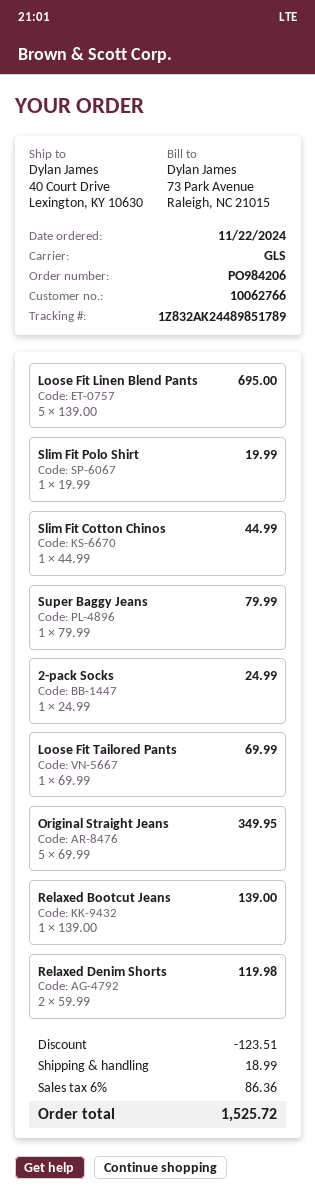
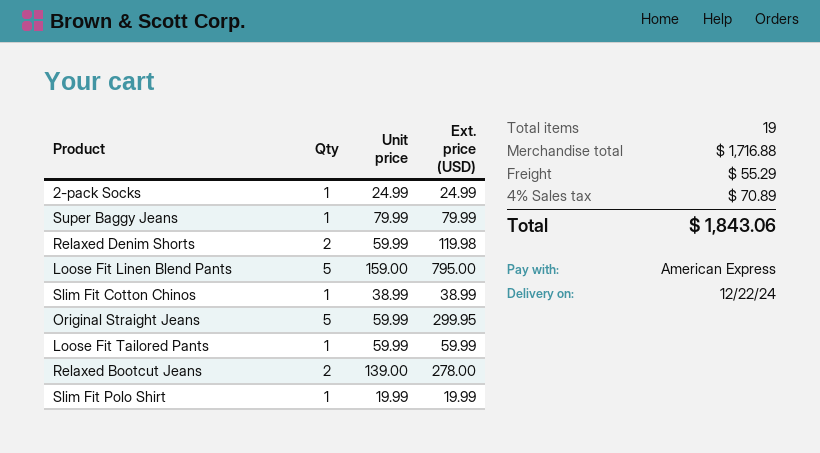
Loose Fit Linen Blend Pants: 5 x 139.00 = 695.00 -> 5 x 159.00 = 795.00
Slim Fit Cotton Chinos: 1 x 44.99 = 44.99 -> 1 x 38.99 = 38.99
Loose Fit Tailored Pants: 1 x 69.99 = 69.99 -> 1 x 59.99 = 59.99
Original Straight Jeans: 5 x 69.99 = 349.95 -> 5 x 59.99 = 299.95
Relaxed Bootcut Jeans: 1 x 139.00 = 139.00 -> 2 x 139.00 = 278.00
discount: 123.51 -> none
shipping: 18.99 -> 55.29
tax: 6% = 86.36 -> 4% = 70.89
total: 1525.72 -> 1843.06

